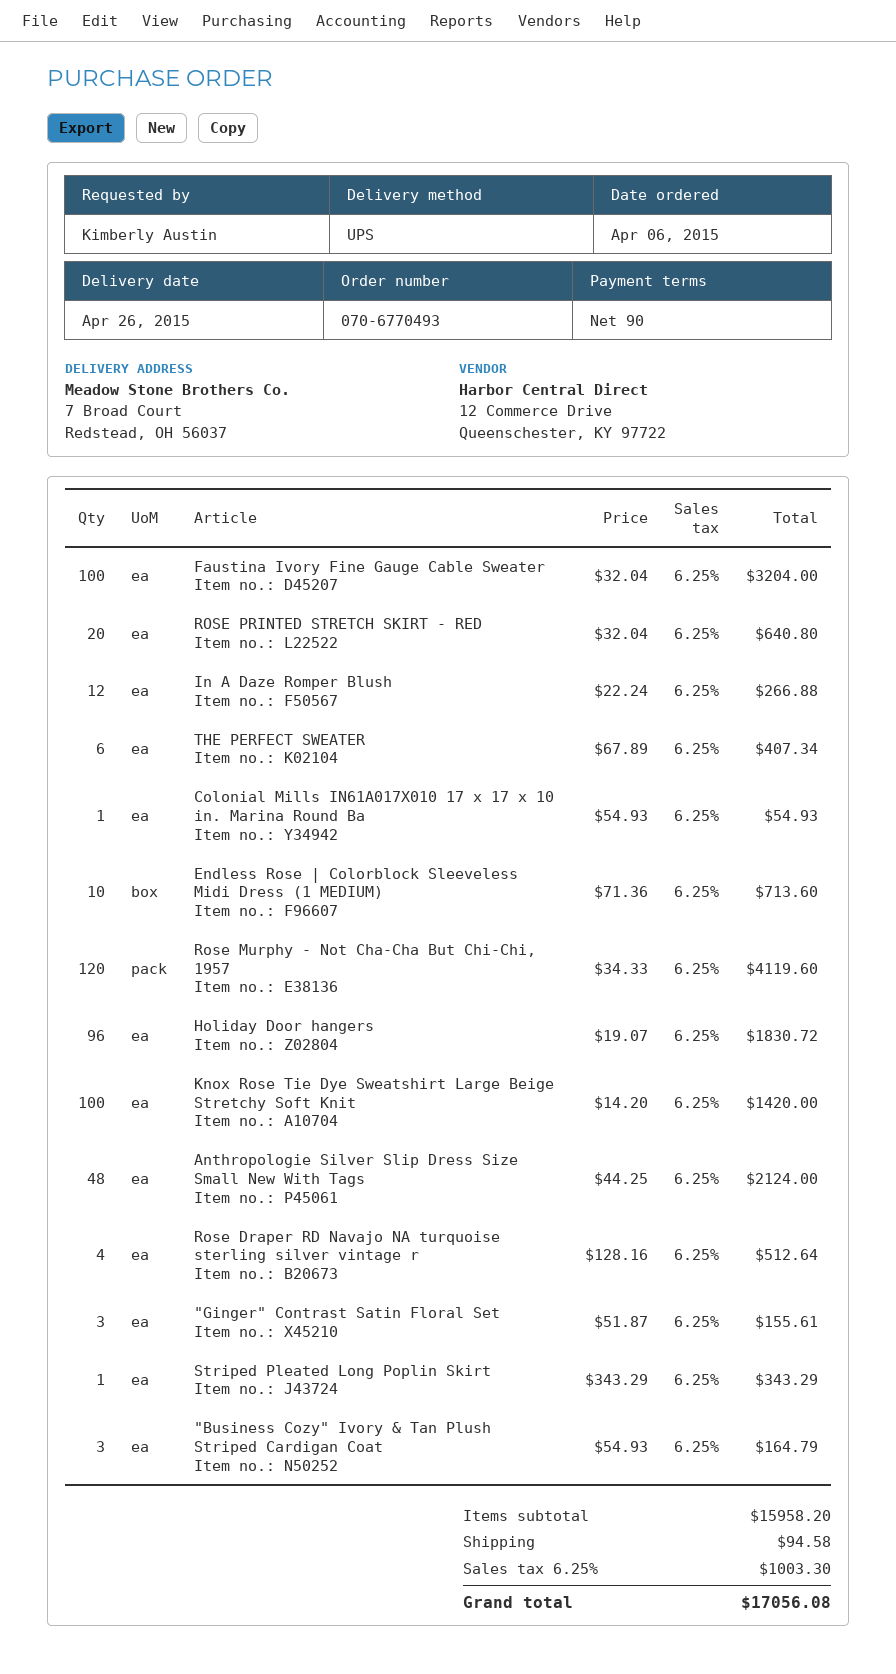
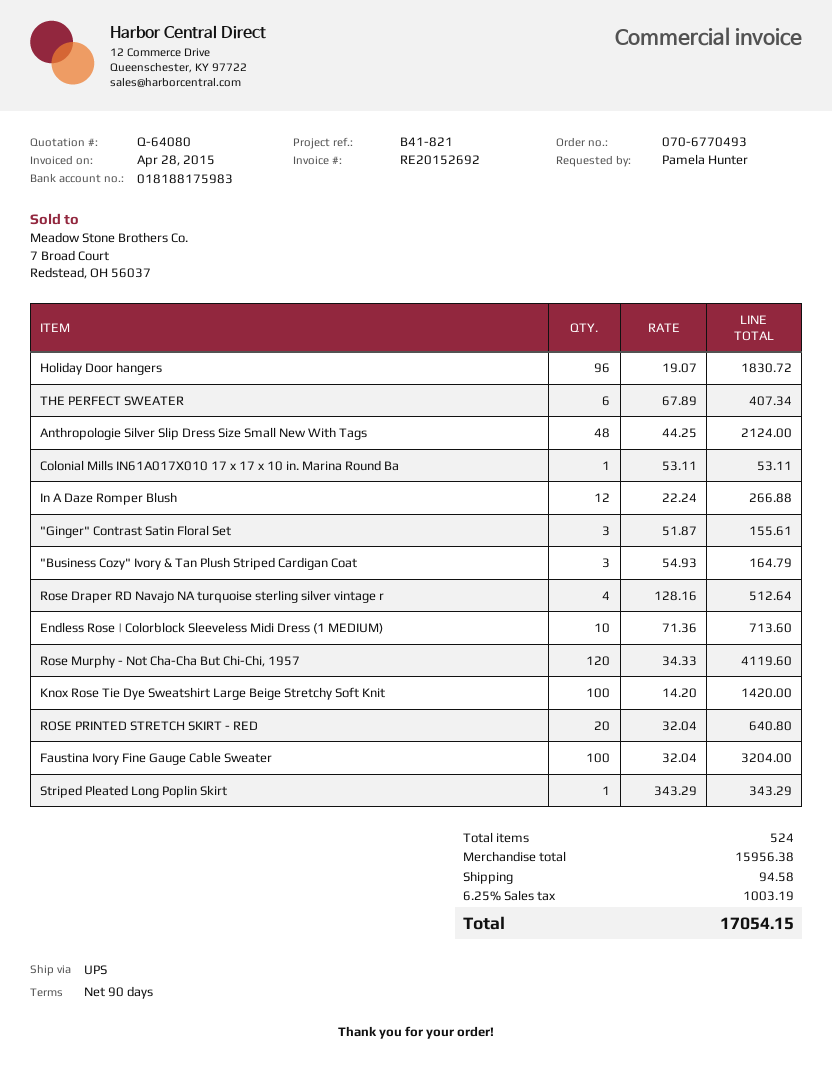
ordered by: Kimberly Austin -> Pamela Hunter
Colonial Mills IN61A017X010 17 x 17 x 10 in. Marina Round Ba: 1 x 54.93 = 54.93 -> 1 x 53.11 = 53.11
subtotal: 15958.20 -> 15956.38
tax: 6.25% = 1003.30 -> 6.25% = 1003.19
total: 17056.08 -> 17054.15

